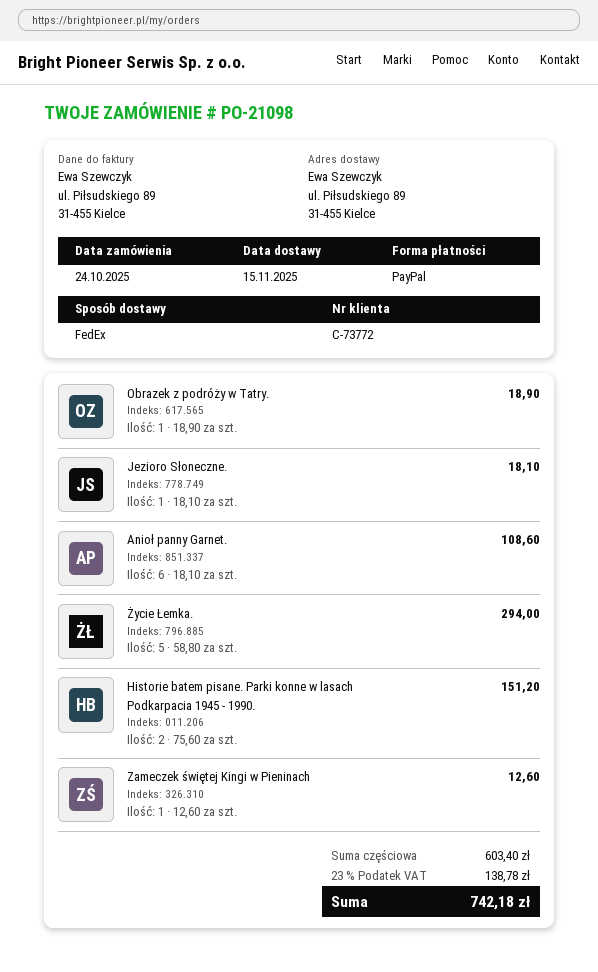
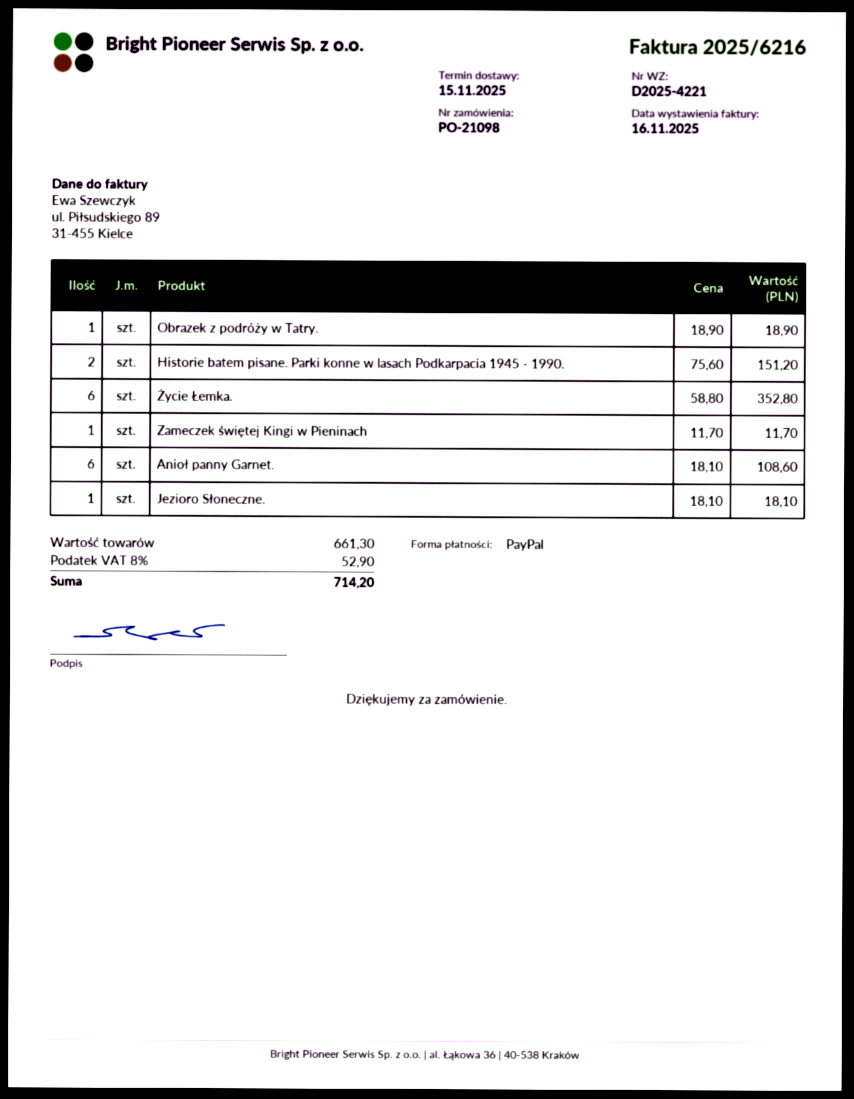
Życie Łemka.: 5 x 58.80 = 294.00 -> 6 x 58.80 = 352.80
Zameczek świętej Kingi w Pieninach: 1 x 12.60 = 12.60 -> 1 x 11.70 = 11.70
subtotal: 603.40 -> 661.30
tax: 23% = 138.78 -> 8% = 52.90
total: 742.18 -> 714.20

